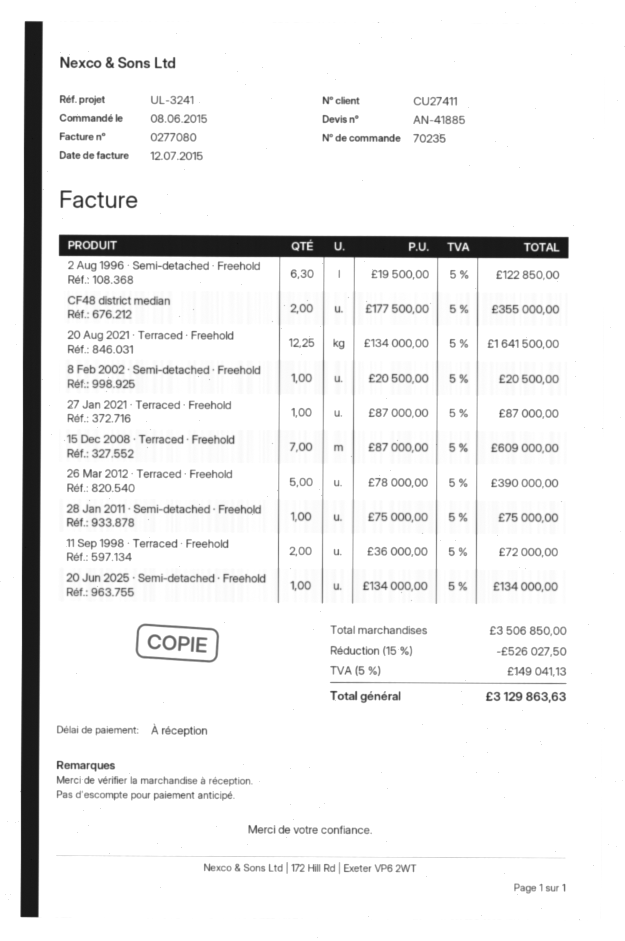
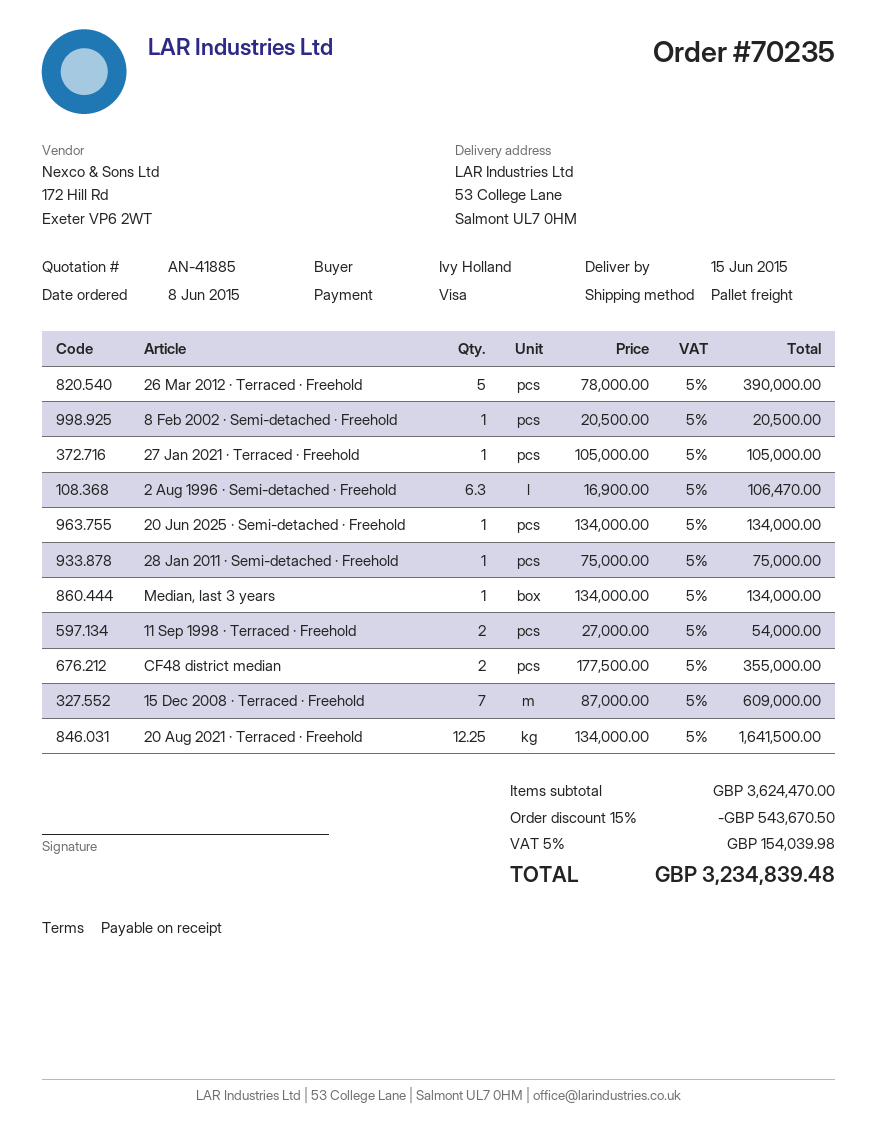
2 Aug 1996 · Semi-detached · Freehold: 6.3 x 19500.00 = 122850.00 -> 6.3 x 16900.00 = 106470.00
27 Jan 2021 · Terraced · Freehold: 1 x 87000.00 = 87000.00 -> 1 x 105000.00 = 105000.00
11 Sep 1998 · Terraced · Freehold: 2 x 36000.00 = 72000.00 -> 2 x 27000.00 = 54000.00
Median, last 3 years: none -> 1 x 134000.00 = 134000.00
subtotal: 3506850.00 -> 3624470.00
discount: 15% = 526027.50 -> 15% = 543670.50
tax: 5% = 149041.13 -> 5% = 154039.98
total: 3129863.63 -> 3234839.48

